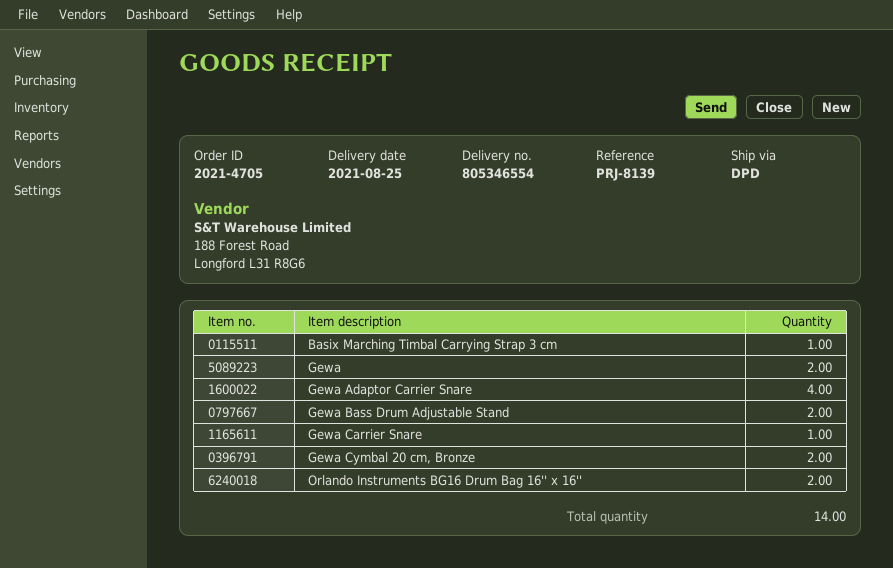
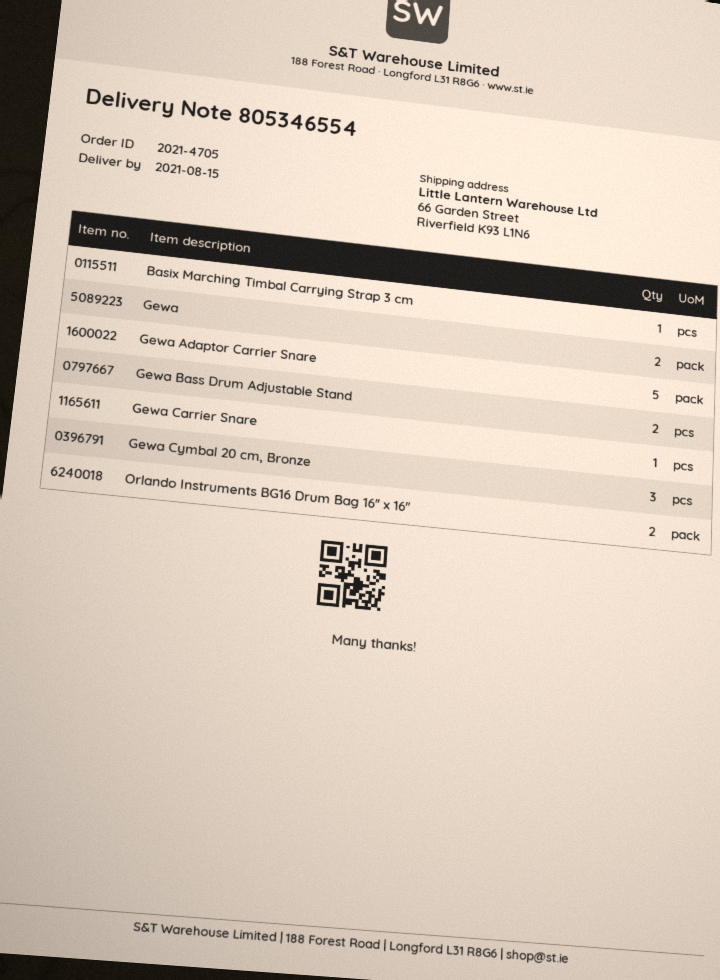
delivery date: 2021-08-25 -> 2021-08-15
Gewa Adaptor Carrier Snare: 4 -> 5
Gewa Cymbal 20 cm, Bronze: 2 -> 3

